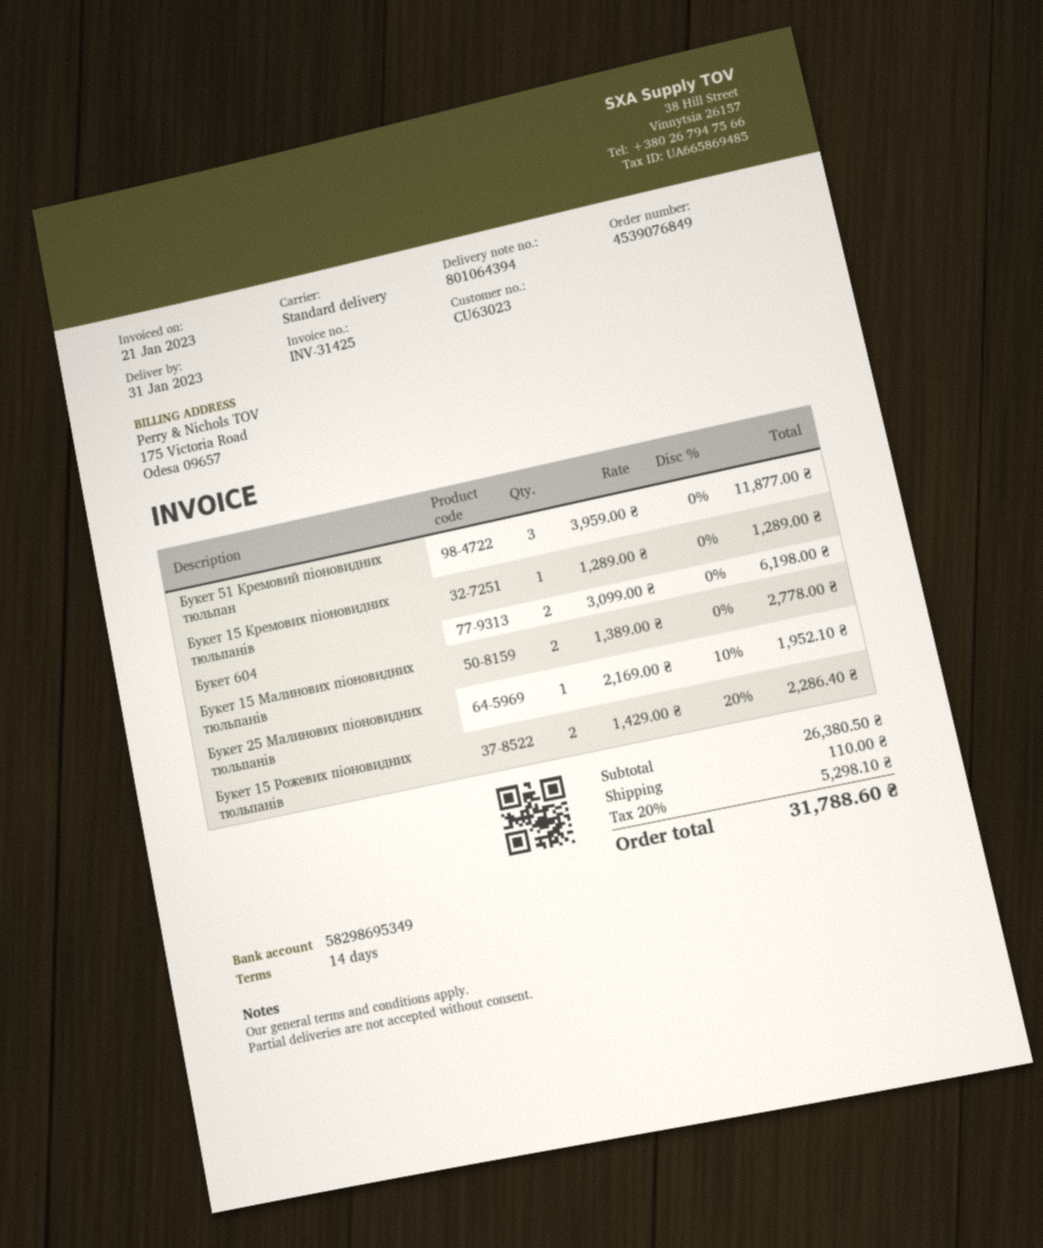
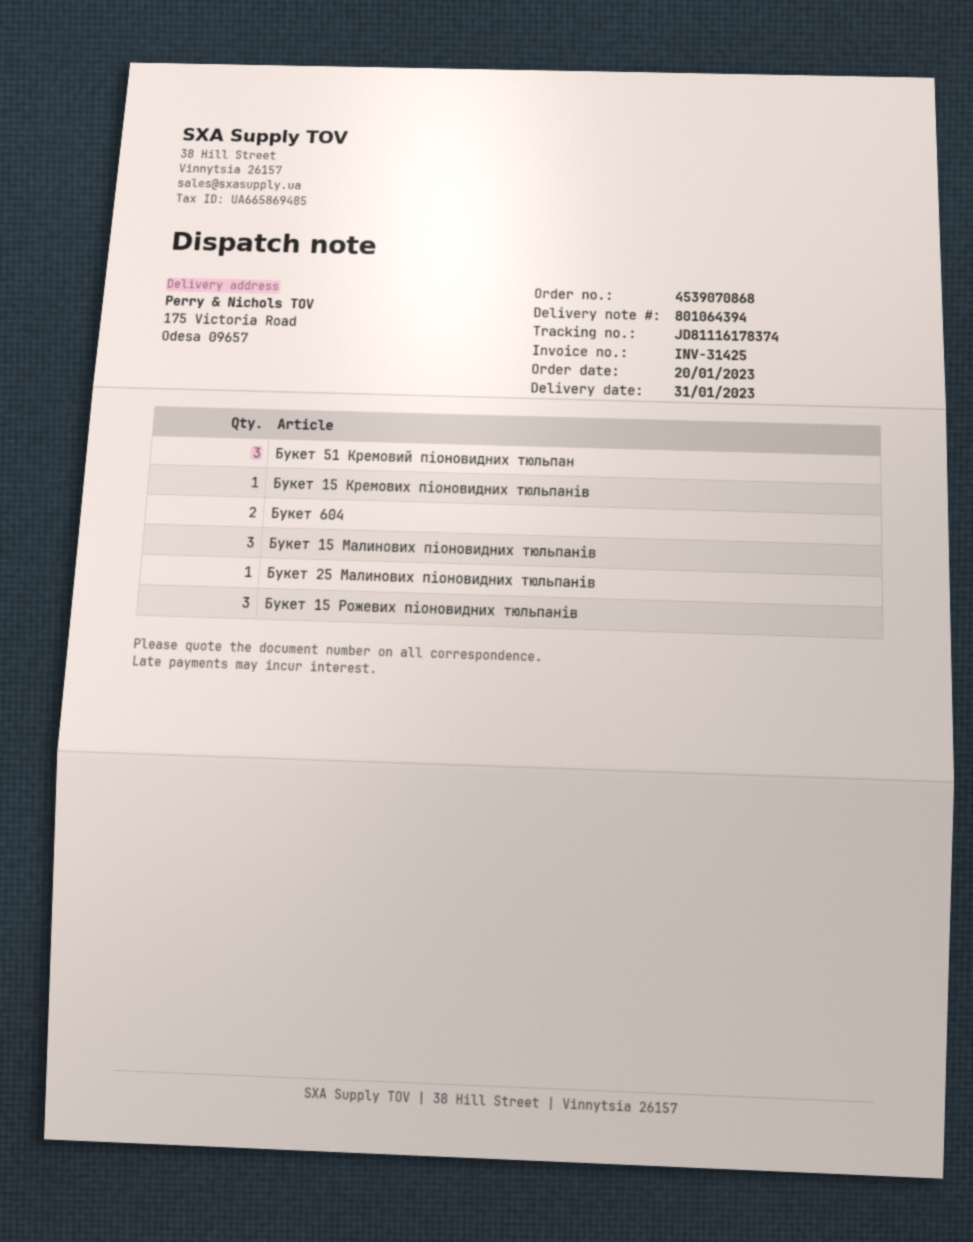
order number: 4539076849 -> 4539070868
Букет 15 Малинових піоновидних тюльпанів: 2 -> 3
Букет 15 Рожевих піоновидних тюльпанів: 2 -> 3

